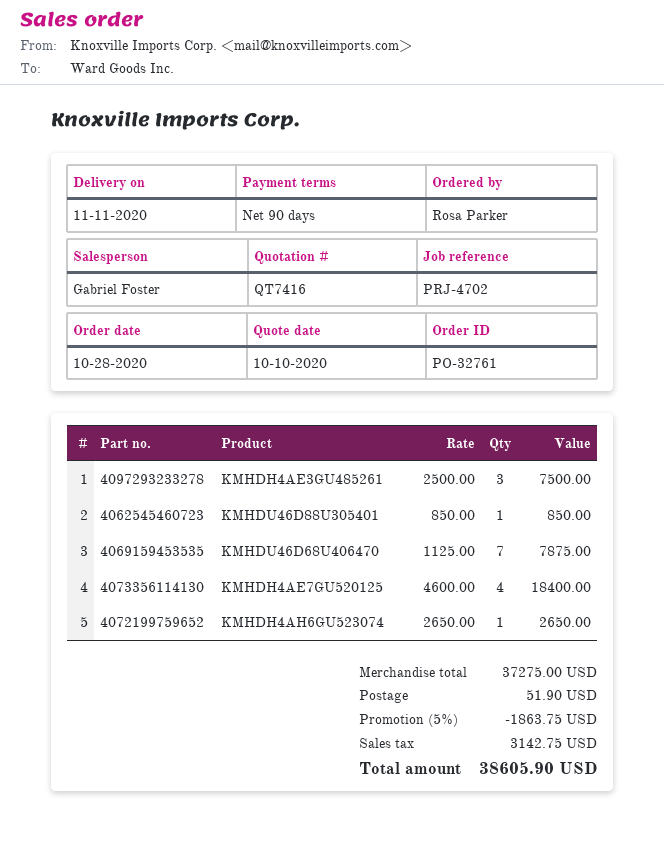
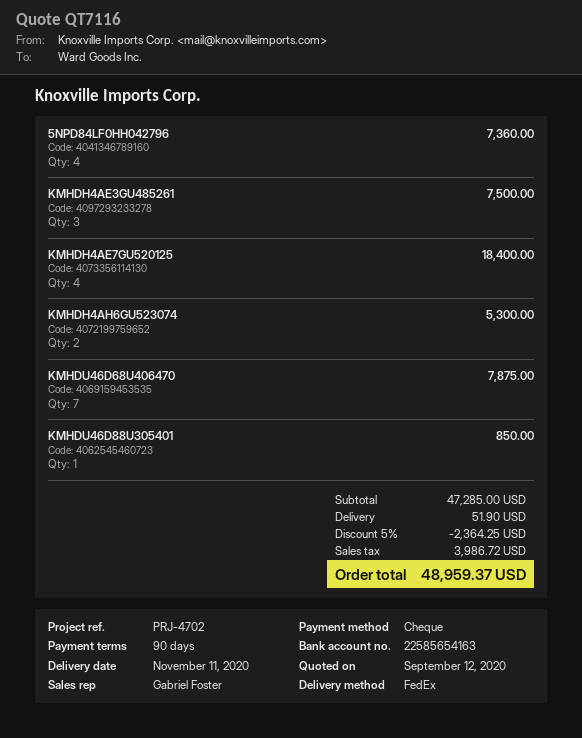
quote number: QT7416 -> QT7116
quote date: 2020-10-10 -> 2020-09-12
KMHDH4AH6GU523074: 1 for 2650.00 -> 2 for 5300.00
5NPD84LF0HH042796: none -> 4 for 7360.00
subtotal: 37275.00 -> 47285.00
discount: 5% = 1863.75 -> 5% = 2364.25
tax: 3142.75 -> 3986.72
total: 38605.90 -> 48959.37

